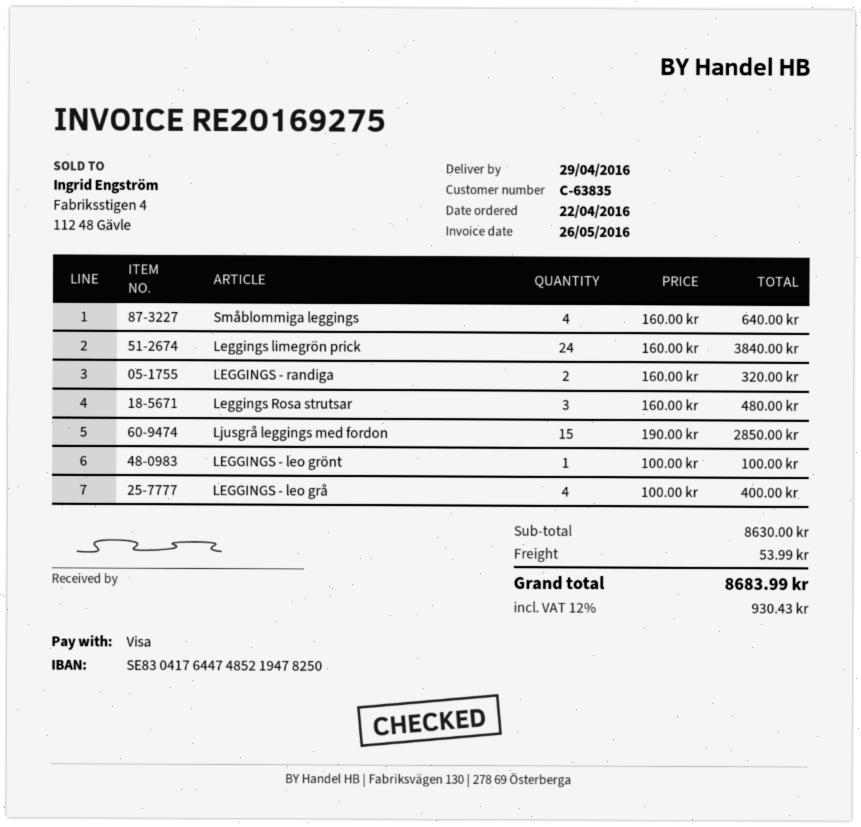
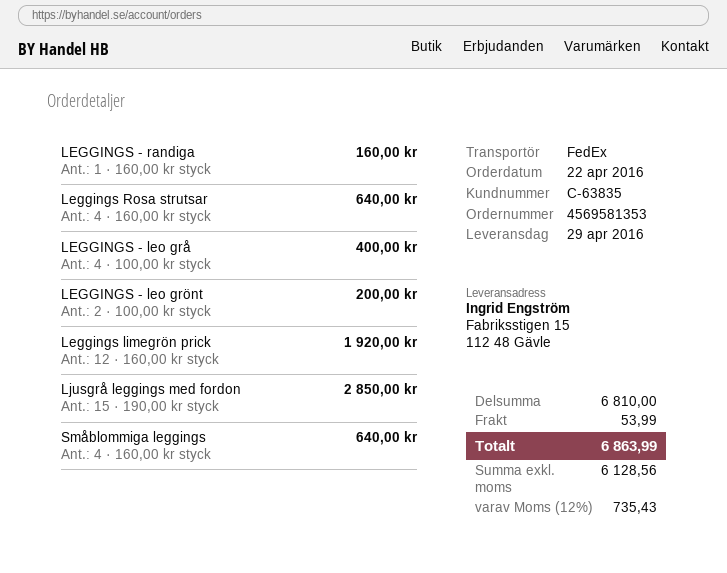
Leggings limegrön prick: 24 x 160.00 = 3840.00 -> 12 x 160.00 = 1920.00
LEGGINGS - randiga: 2 x 160.00 = 320.00 -> 1 x 160.00 = 160.00
Leggings Rosa strutsar: 3 x 160.00 = 480.00 -> 4 x 160.00 = 640.00
LEGGINGS - leo grönt: 1 x 100.00 = 100.00 -> 2 x 100.00 = 200.00
subtotal: 8630.00 -> 6810.00
tax: 12% = 930.43 -> 12% = 735.43
total: 8683.99 -> 6863.99

